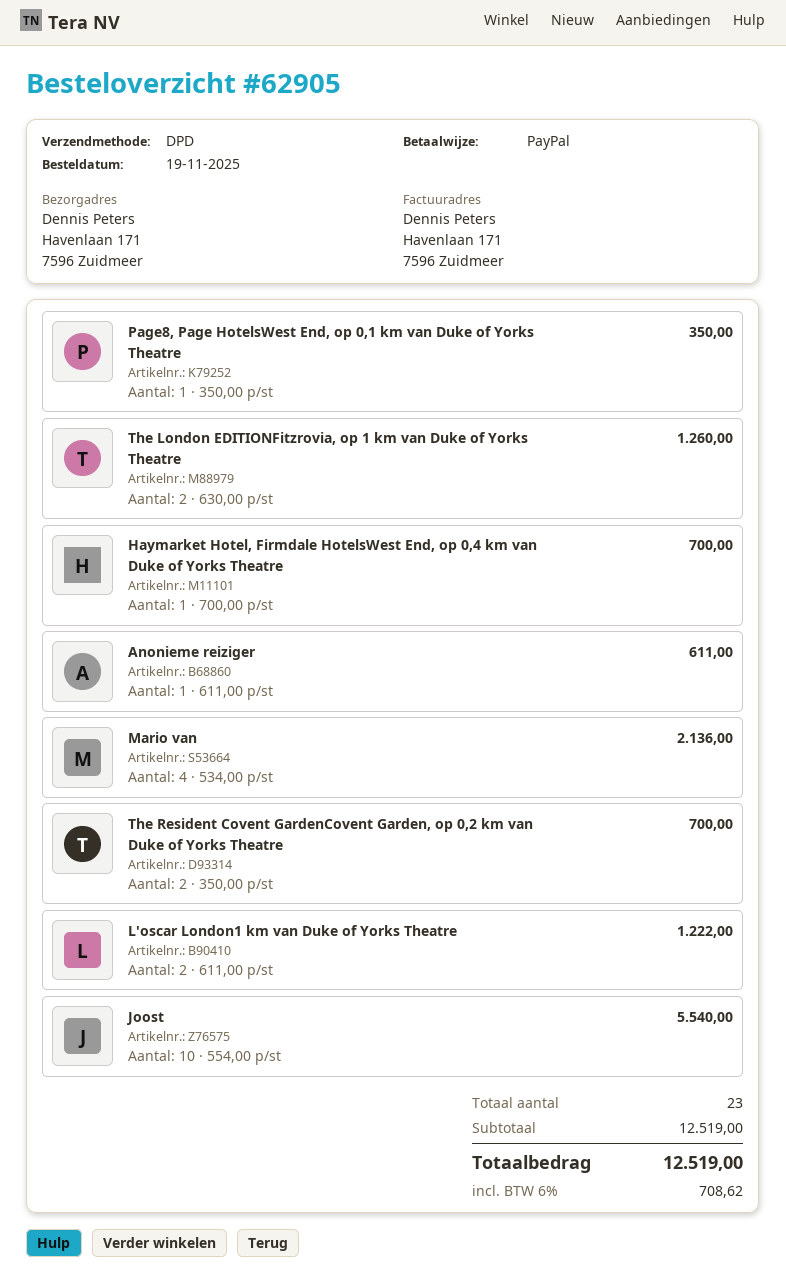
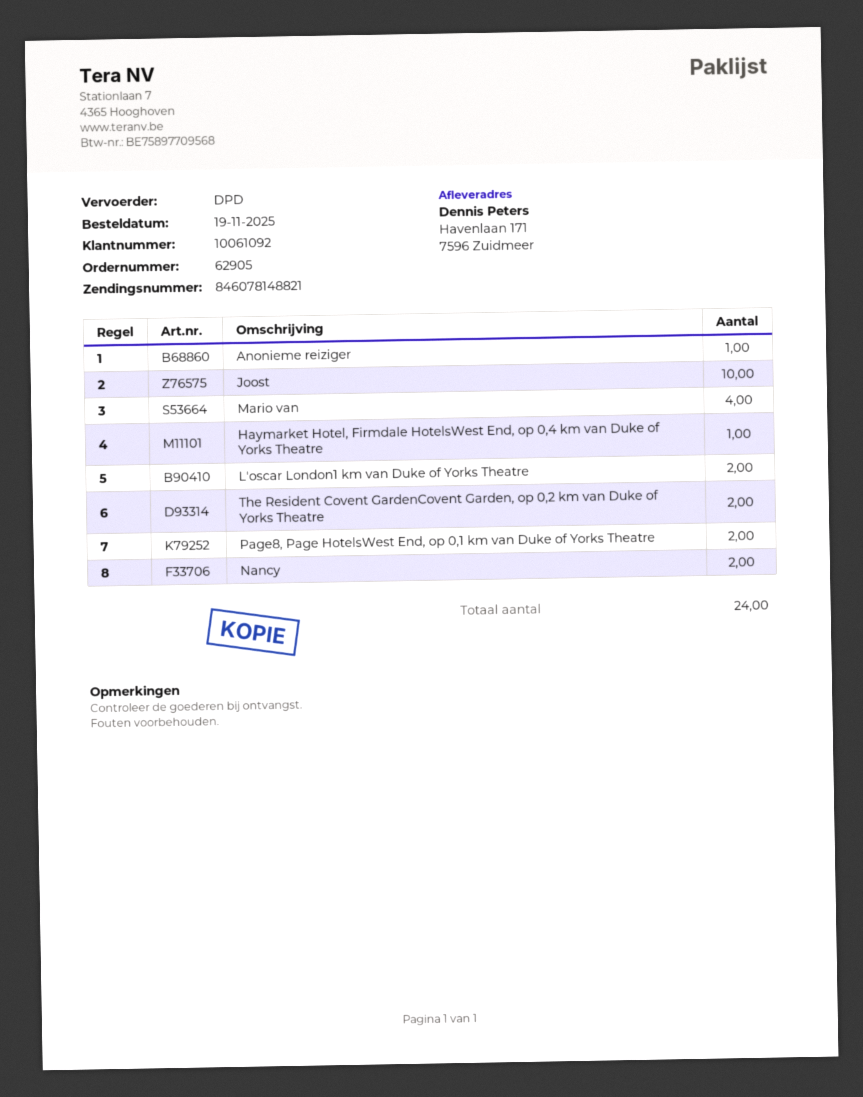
Page8, Page HotelsWest End, op 0,1 km van Duke of Yorks Theatre: 1 -> 2
The London EDITIONFitzrovia, op 1 km van Duke of Yorks Theatre: 2 -> none
Nancy: none -> 2
total quantity: 23 -> 24

